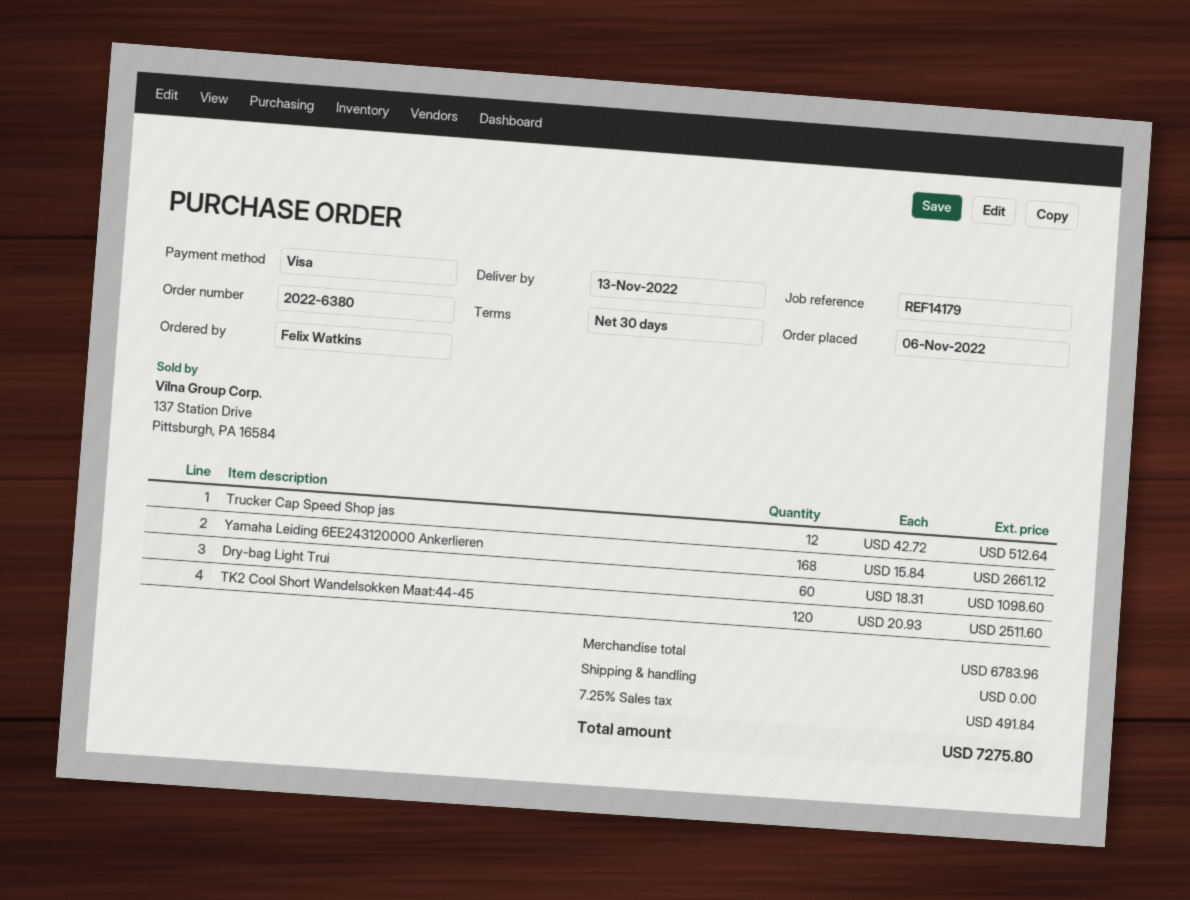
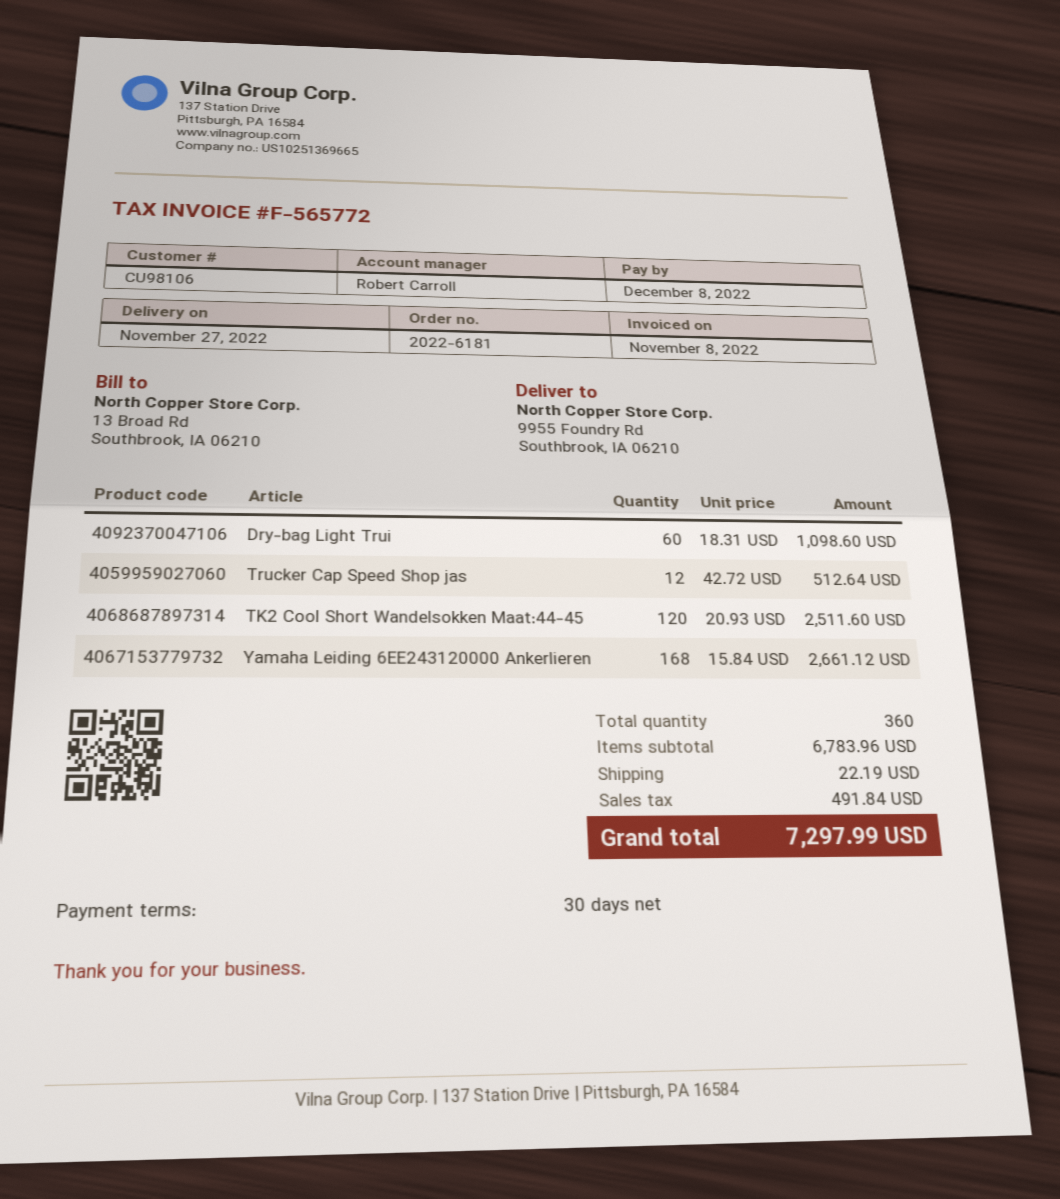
order number: 2022-6380 -> 2022-6181
delivery date: 2022-11-13 -> 2022-11-27
shipping: 0.00 -> 22.19
total: 7275.80 -> 7297.99

